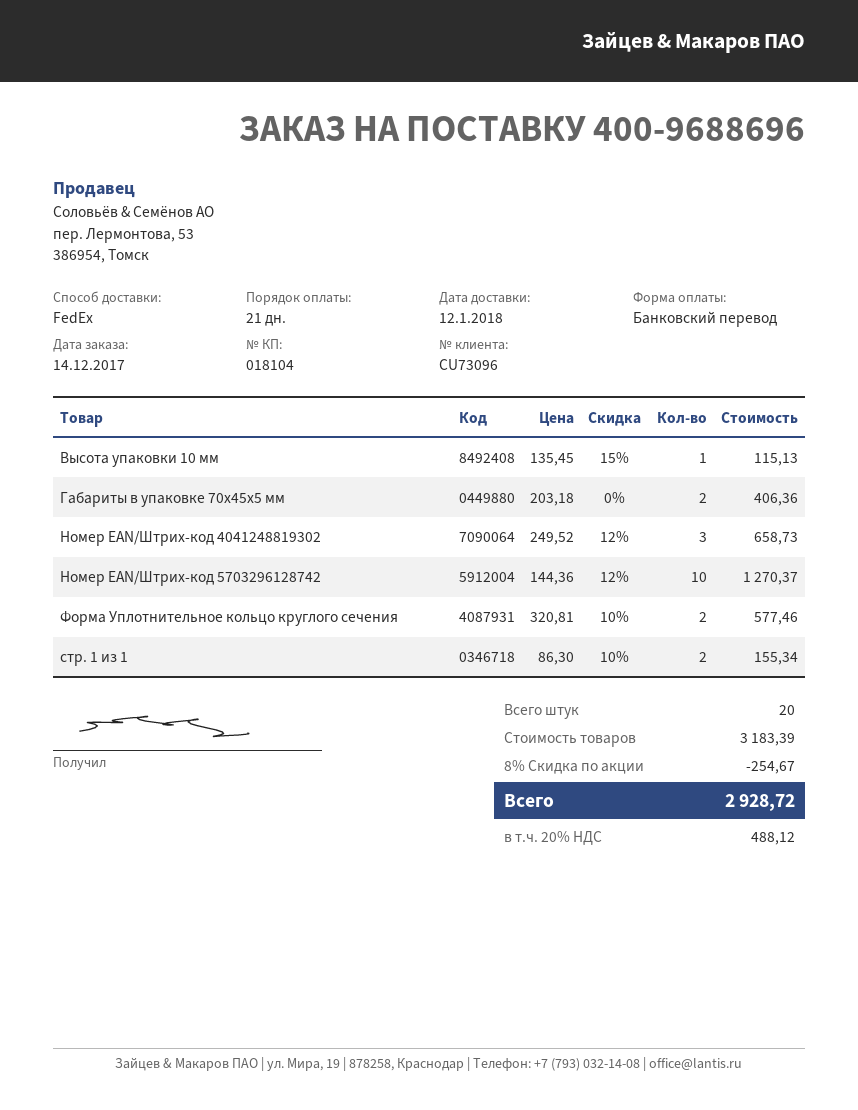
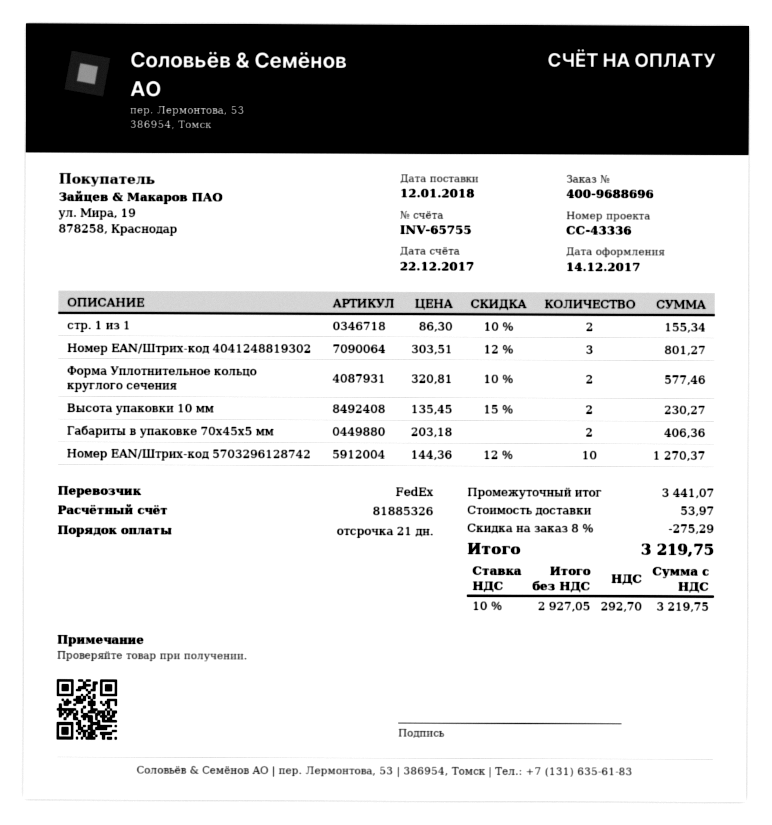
Высота упаковки 10 мм: 1 x 135.45 - 15% = 115.13 -> 2 x 135.45 - 15% = 230.27
Номер EAN/Штрих-код 4041248819302: 3 x 249.52 - 12% = 658.73 -> 3 x 303.51 - 12% = 801.27
subtotal: 3183.39 -> 3441.07
discount: 8% = 254.67 -> 8% = 275.29
shipping: none -> 53.97
tax: 20% = 488.12 -> 10% = 292.70
total: 2928.72 -> 3219.75

